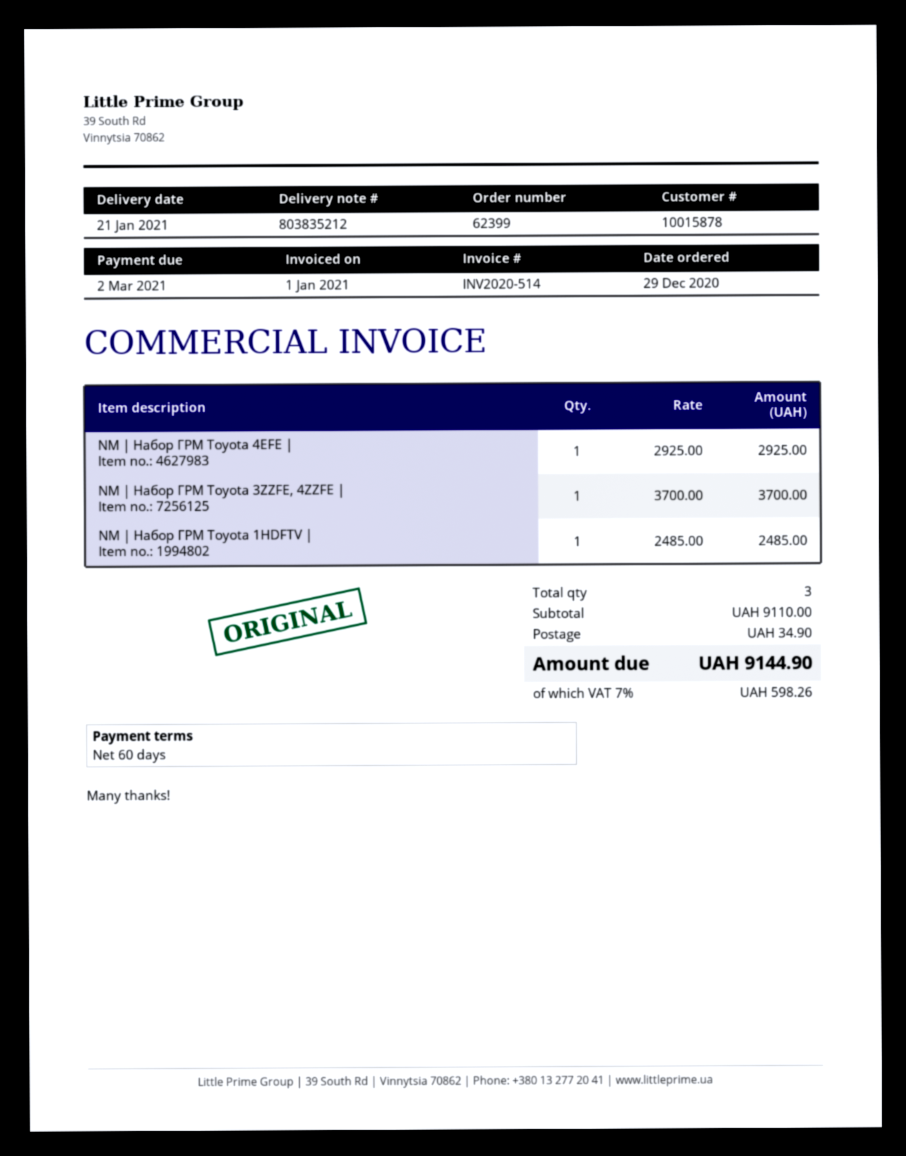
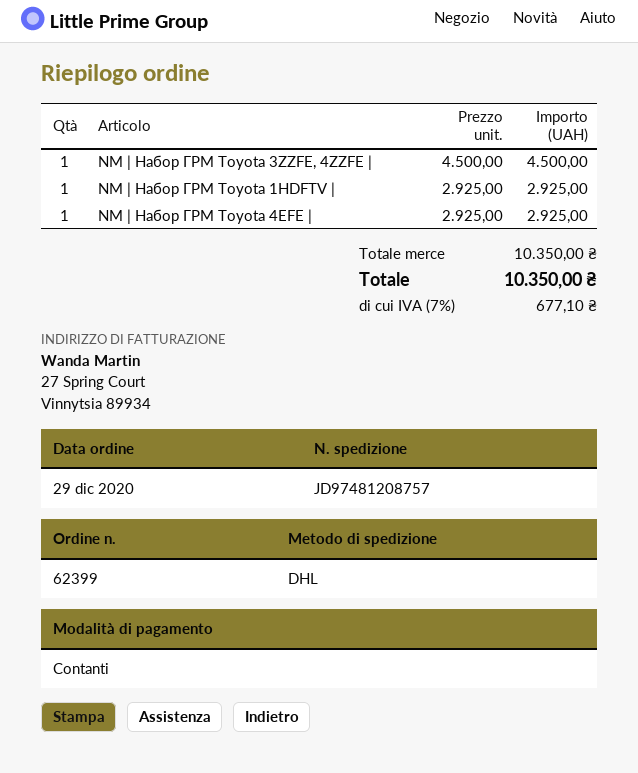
NM | Набор ГРМ Toyota 3ZZFE, 4ZZFE |: 1 x 3700.00 = 3700.00 -> 1 x 4500.00 = 4500.00
NM | Набор ГРМ Toyota 1HDFTV |: 1 x 2485.00 = 2485.00 -> 1 x 2925.00 = 2925.00
subtotal: 9110.00 -> 10350.00
shipping: 34.90 -> none
tax: 7% = 598.26 -> 7% = 677.10
total: 9144.90 -> 10350.00

